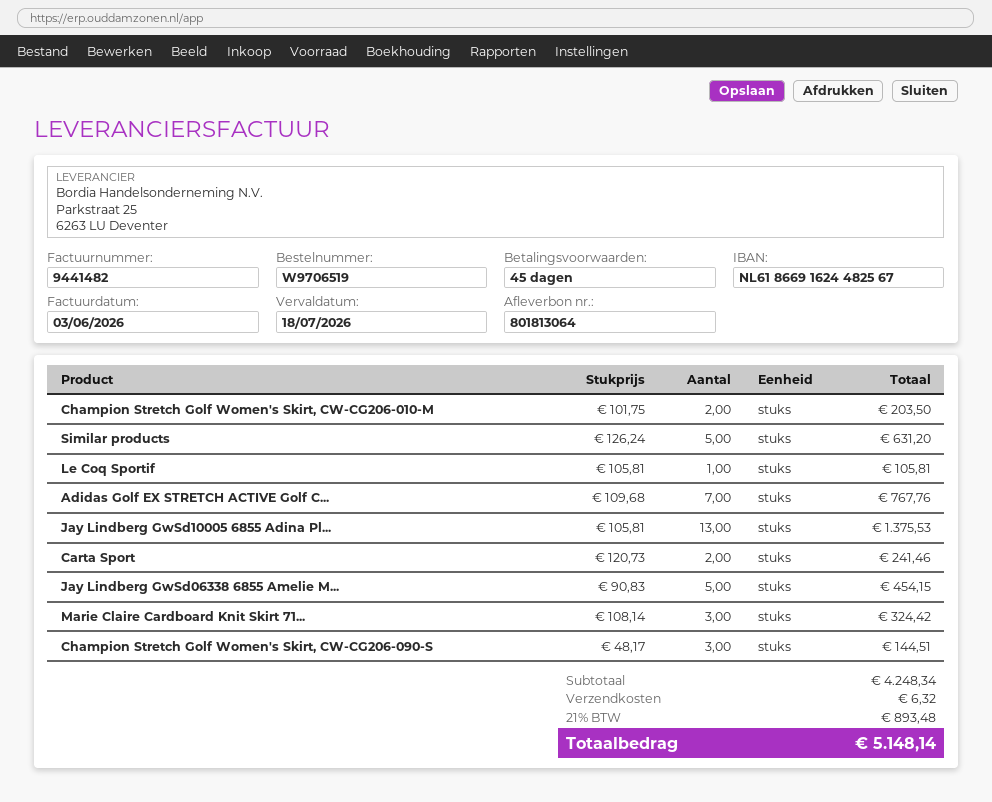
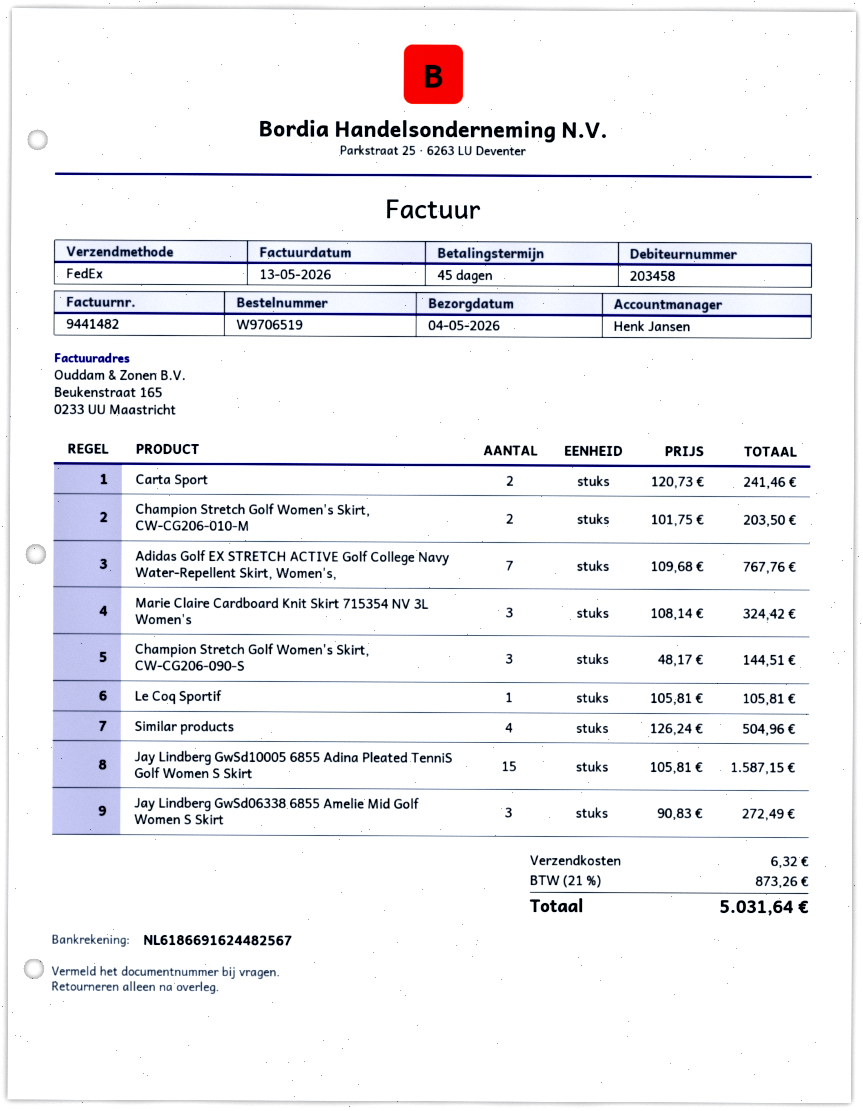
invoice date: 2026-06-03 -> 2026-05-13
Similar products: 5 x 126.24 = 631.20 -> 4 x 126.24 = 504.96
Jay Lindberg GwSd10005 6855 Adina Pl...: 13 x 105.81 = 1375.53 -> 15 x 105.81 = 1587.15
Jay Lindberg GwSd06338 6855 Amelie M...: 5 x 90.83 = 454.15 -> 3 x 90.83 = 272.49
tax: 21% = 893.48 -> 21% = 873.26
total: 5148.14 -> 5031.64

